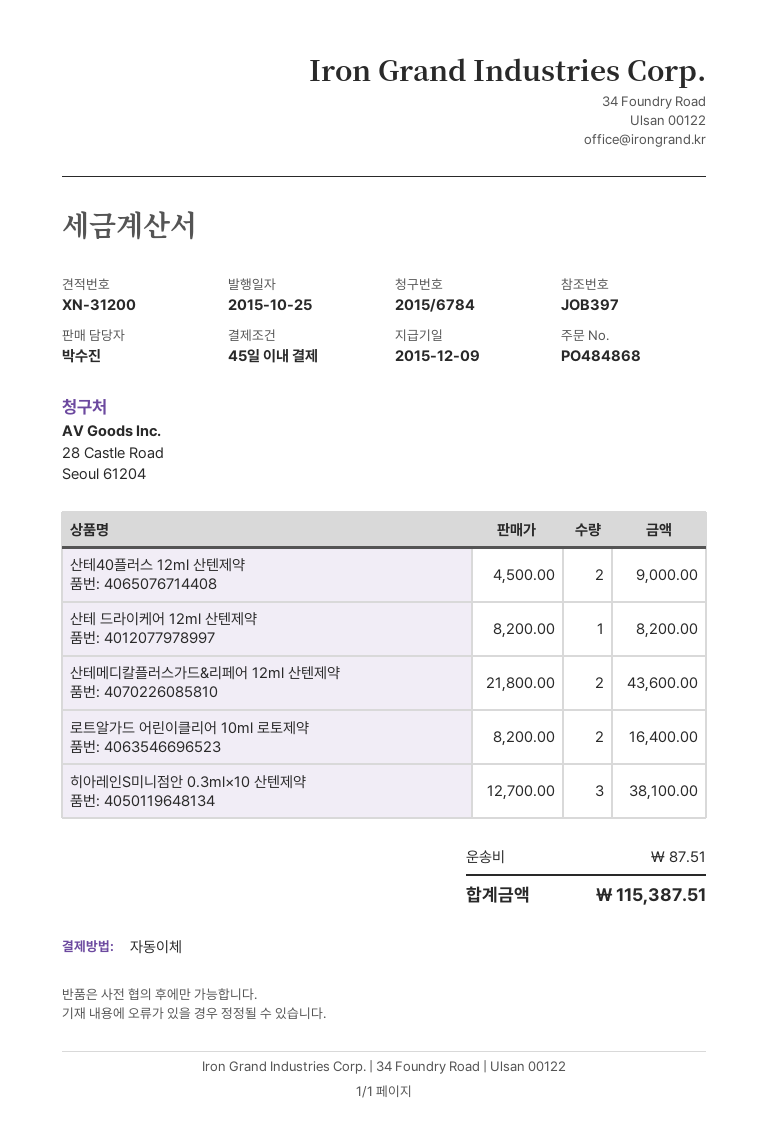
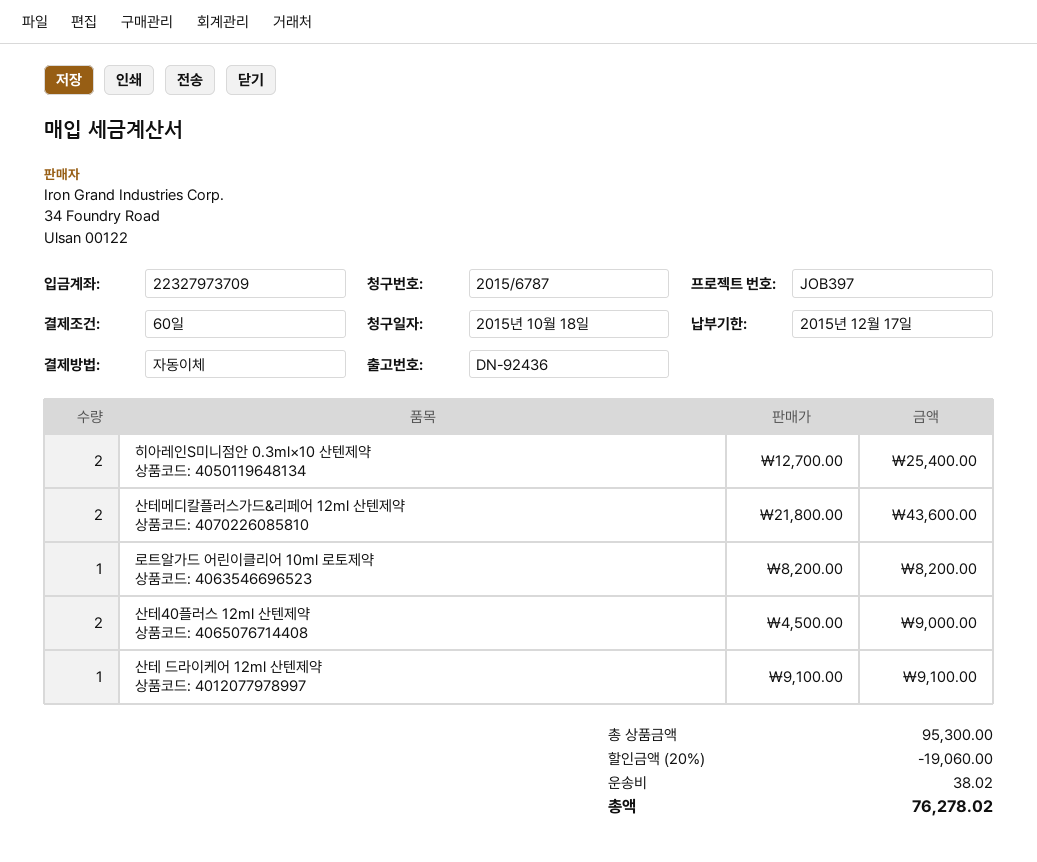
invoice number: 2015/6784 -> 2015/6787
invoice date: 2015-10-25 -> 2015-10-18
payment terms: 45 days -> 60 days
due date: 2015-12-09 -> 2015-12-17
산테 드라이케어 12ml 산텐제약: 1 x 8200.00 = 8200.00 -> 1 x 9100.00 = 9100.00
로트알가드 어린이클리어 10ml 로토제약: 2 x 8200.00 = 16400.00 -> 1 x 8200.00 = 8200.00
히아레인S미니점안 0.3ml×10 산텐제약: 3 x 12700.00 = 38100.00 -> 2 x 12700.00 = 25400.00
discount: none -> 20% = 19060.00
shipping: 87.51 -> 38.02
total: 115387.51 -> 76278.02

